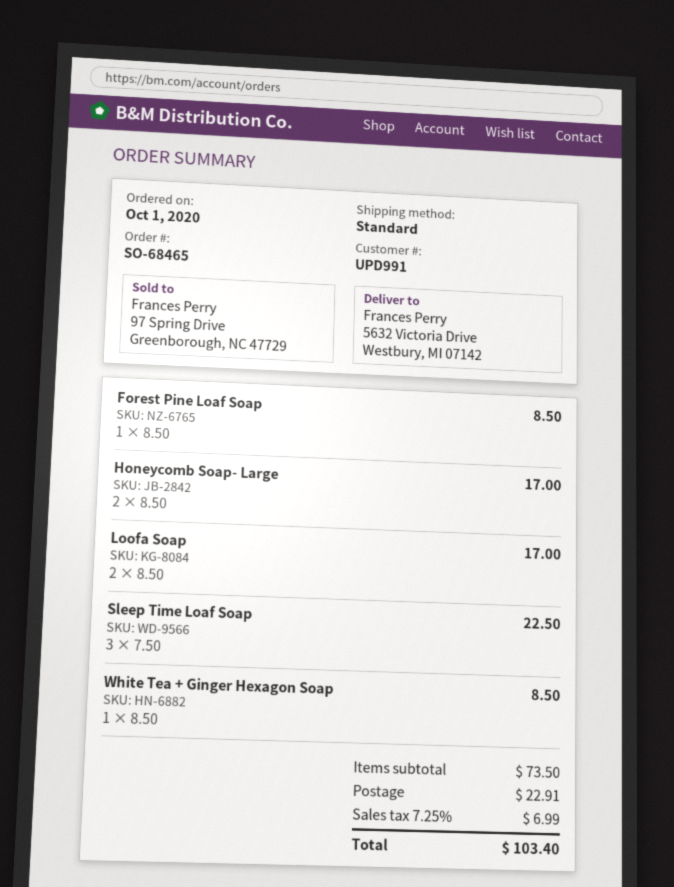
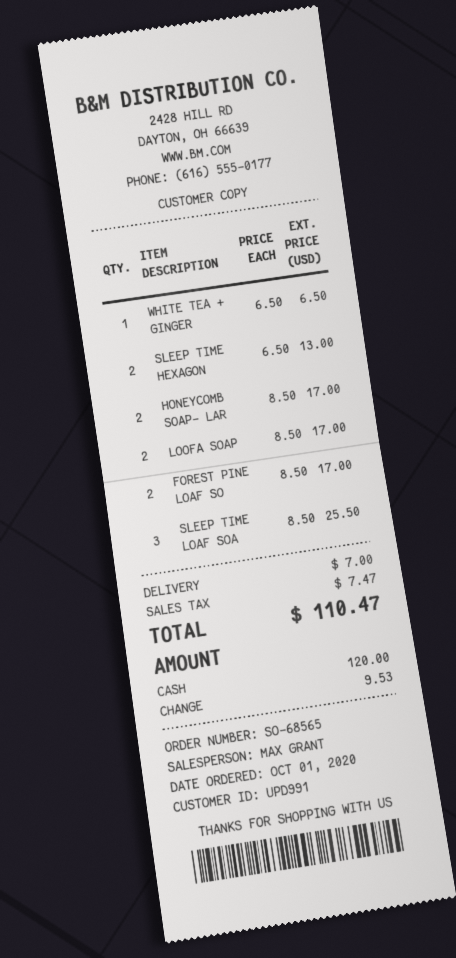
order number: SO-68465 -> SO-68565
Forest Pine Loaf Soap: 1 x 8.50 = 8.50 -> 2 x 8.50 = 17.00
Sleep Time Loaf Soap: 3 x 7.50 = 22.50 -> 3 x 8.50 = 25.50
White Tea + Ginger Hexagon Soap: 1 x 8.50 = 8.50 -> 1 x 6.50 = 6.50
SLEEP TIME HEXAGON: none -> 2 x 6.50 = 13.00
shipping: 22.91 -> 7.00
tax: 6.99 -> 7.47
total: 103.40 -> 110.47

